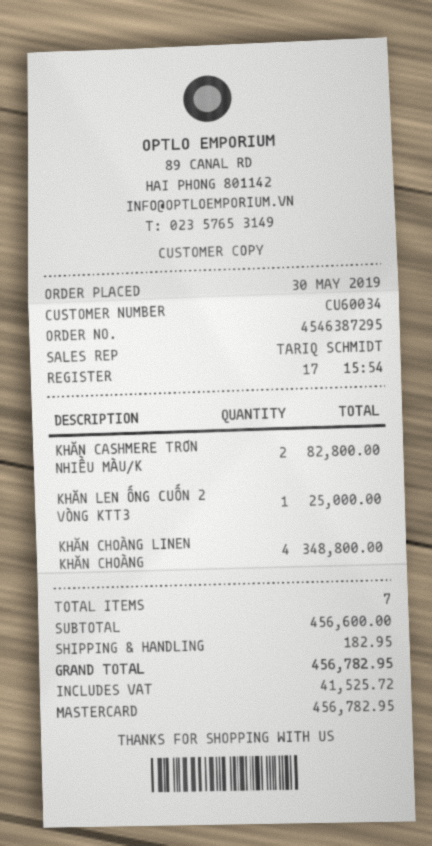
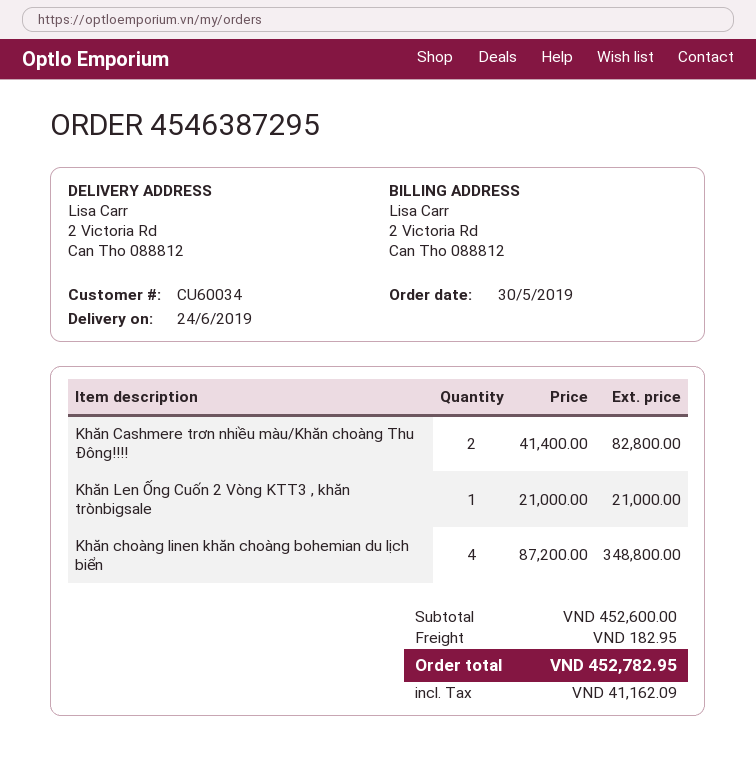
KHĂN LEN ỐNG CUỐN 2 VÒNG KTT3: 1 for 25000.00 -> 1 for 21000.00
subtotal: 456600.00 -> 452600.00
tax: 41525.72 -> 41162.09
total: 456782.95 -> 452782.95

